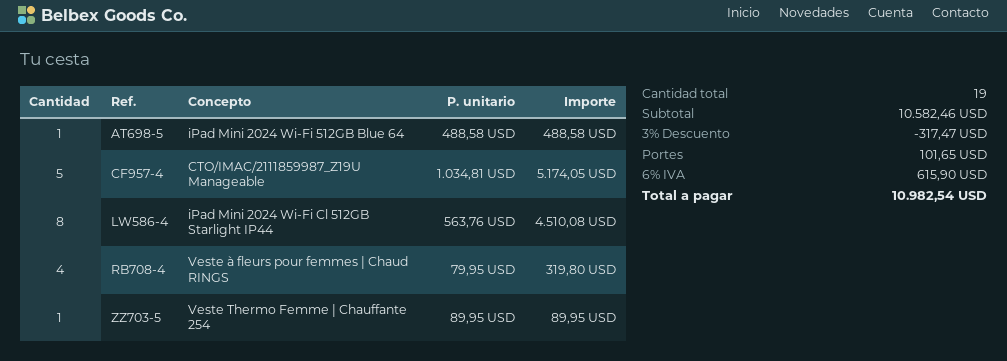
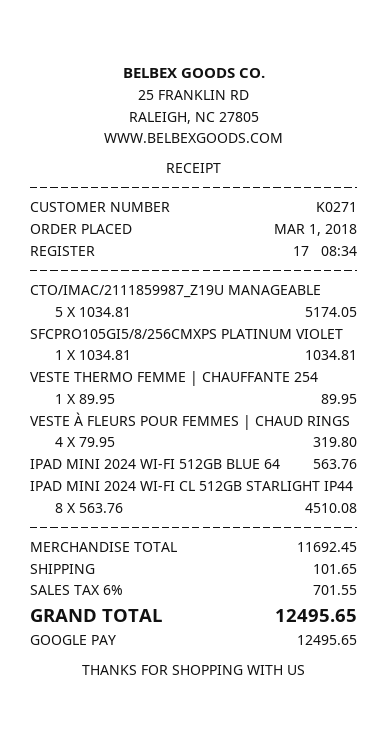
iPad Mini 2024 Wi-Fi 512GB Blue 64: 1 x 488.58 = 488.58 -> 1 x 563.76 = 563.76
SFCPRO105GI5/8/256CMXPS PLATINUM VIOLET: none -> 1 x 1034.81 = 1034.81
subtotal: 10582.46 -> 11692.45
discount: 3% = 317.47 -> none
tax: 6% = 615.90 -> 6% = 701.55
total: 10982.54 -> 12495.65

